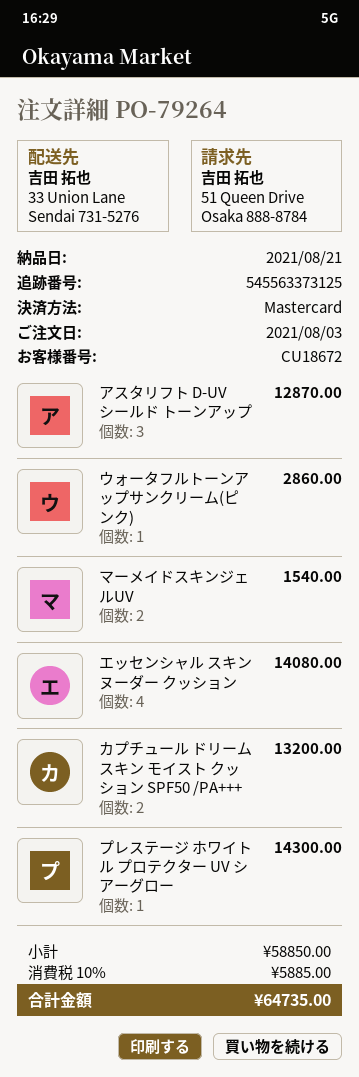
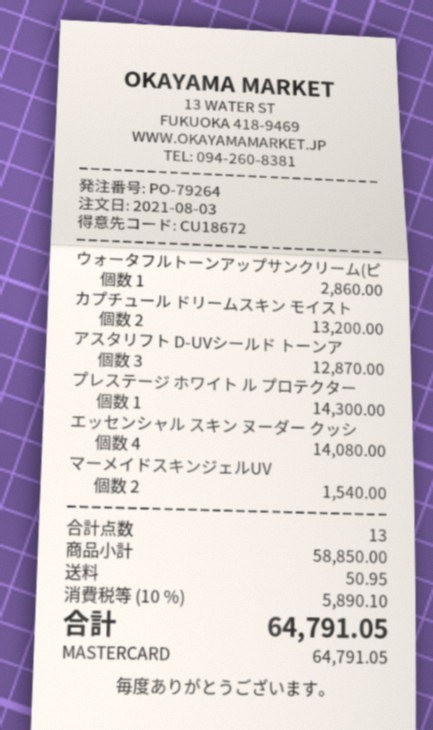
shipping: none -> 50.95
tax: 10% = 5885.00 -> 10% = 5890.10
total: 64735.00 -> 64791.05

